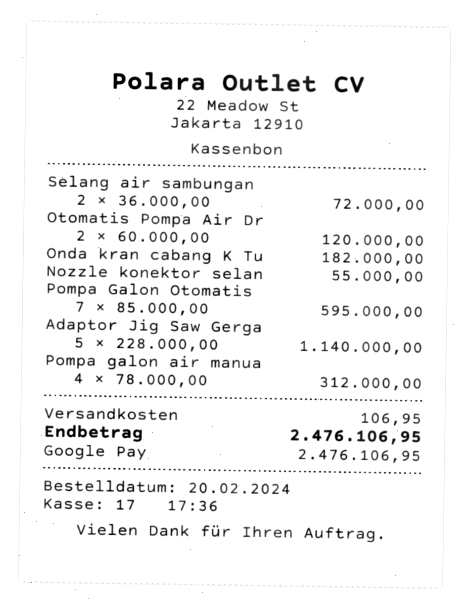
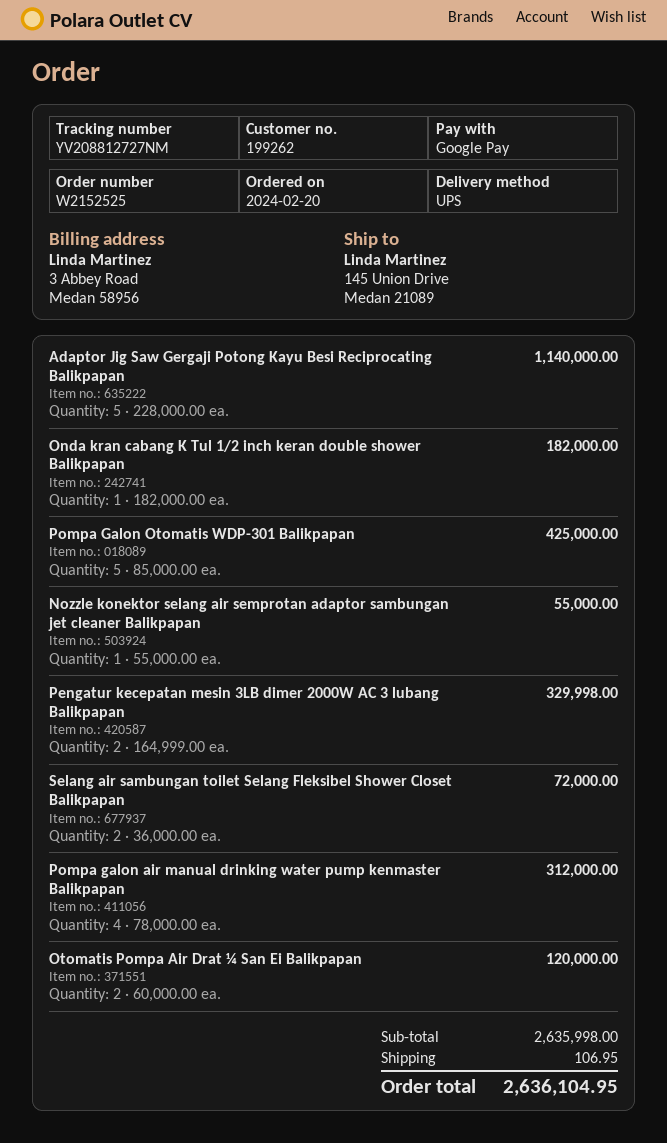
Pompa Galon Otomatis: 7 x 85000.00 = 595000.00 -> 5 x 85000.00 = 425000.00
Pengatur kecepatan mesin 3LB dimer 2000W AC 3 lubang Balikpapan: none -> 2 x 164999.00 = 329998.00
total: 2476106.95 -> 2636104.95

